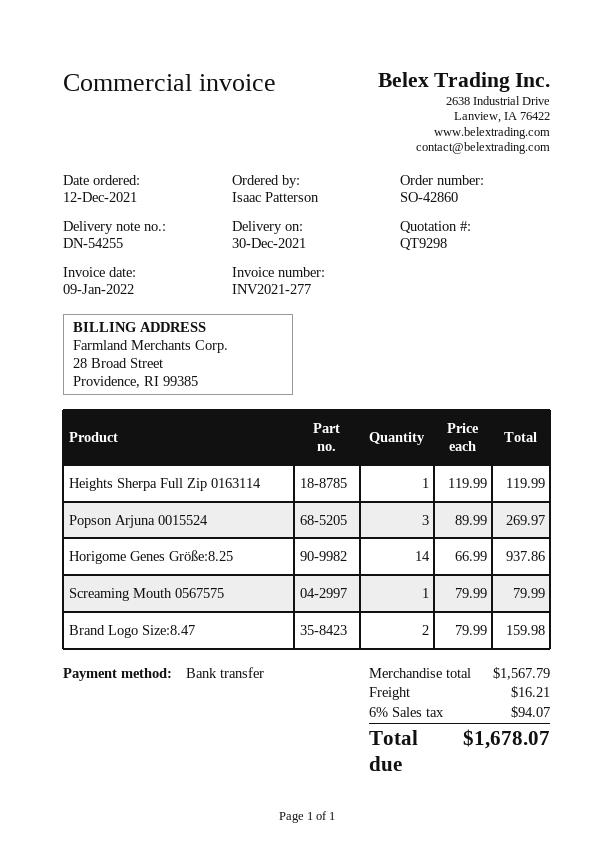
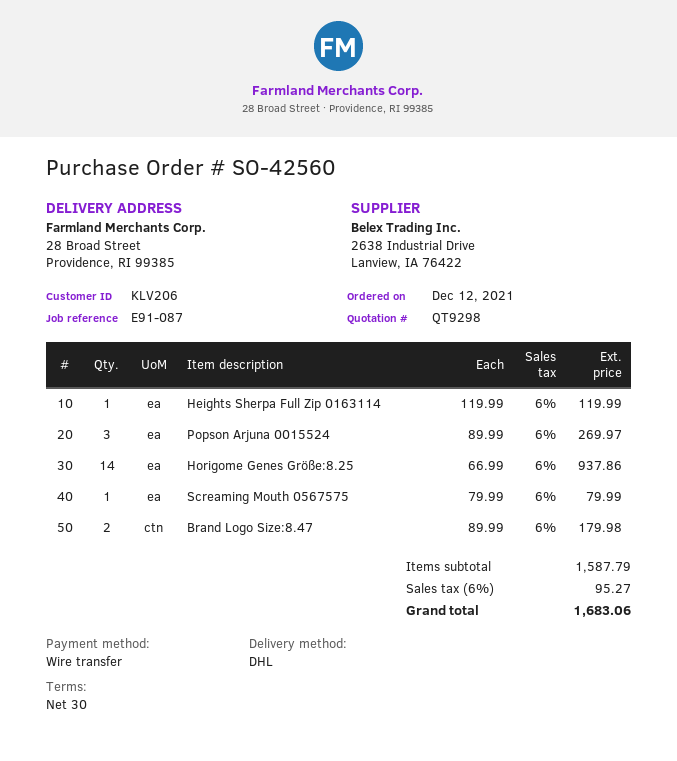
order number: SO-42860 -> SO-42560
Brand Logo Size:8.47: 2 x 79.99 = 159.98 -> 2 x 89.99 = 179.98
subtotal: 1567.79 -> 1587.79
shipping: 16.21 -> none
tax: 6% = 94.07 -> 6% = 95.27
total: 1678.07 -> 1683.06

